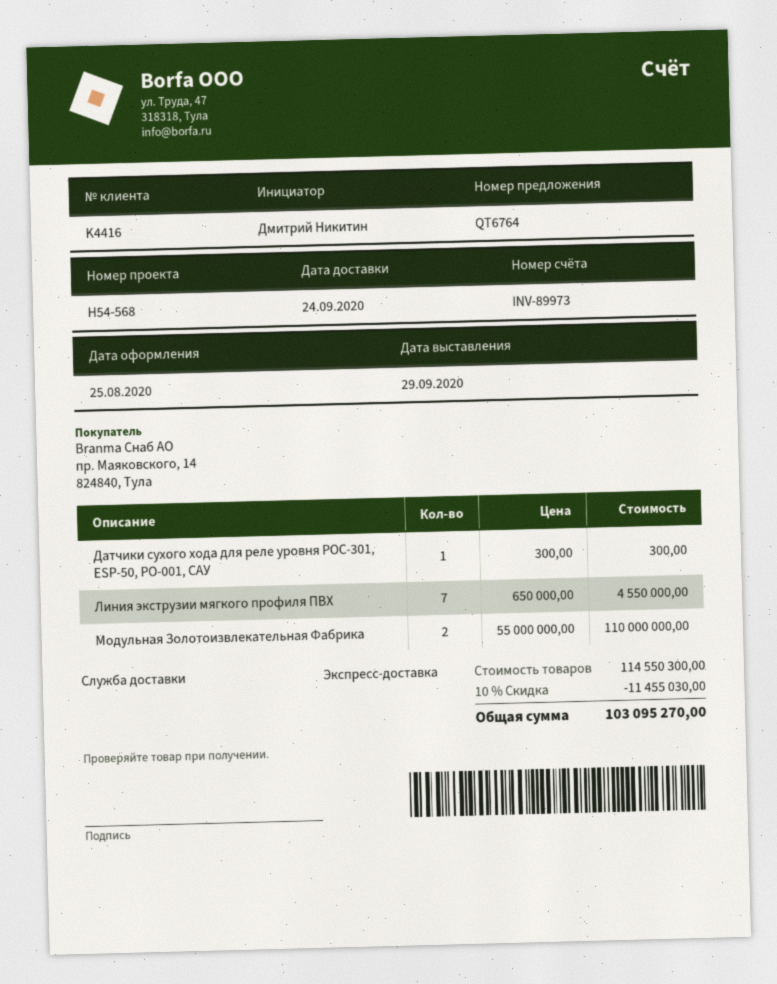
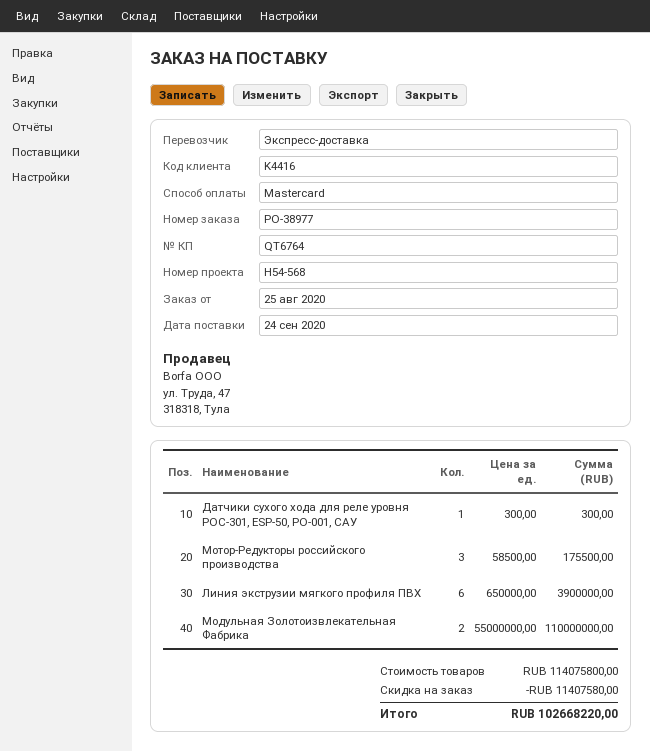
Линия экструзии мягкого профиля ПВХ: 7 x 650000.00 = 4550000.00 -> 6 x 650000.00 = 3900000.00
Мотор-Редукторы российского производства: none -> 3 x 58500.00 = 175500.00
subtotal: 114550300.00 -> 114075800.00
discount: 11455030.00 -> 11407580.00
total: 103095270.00 -> 102668220.00

